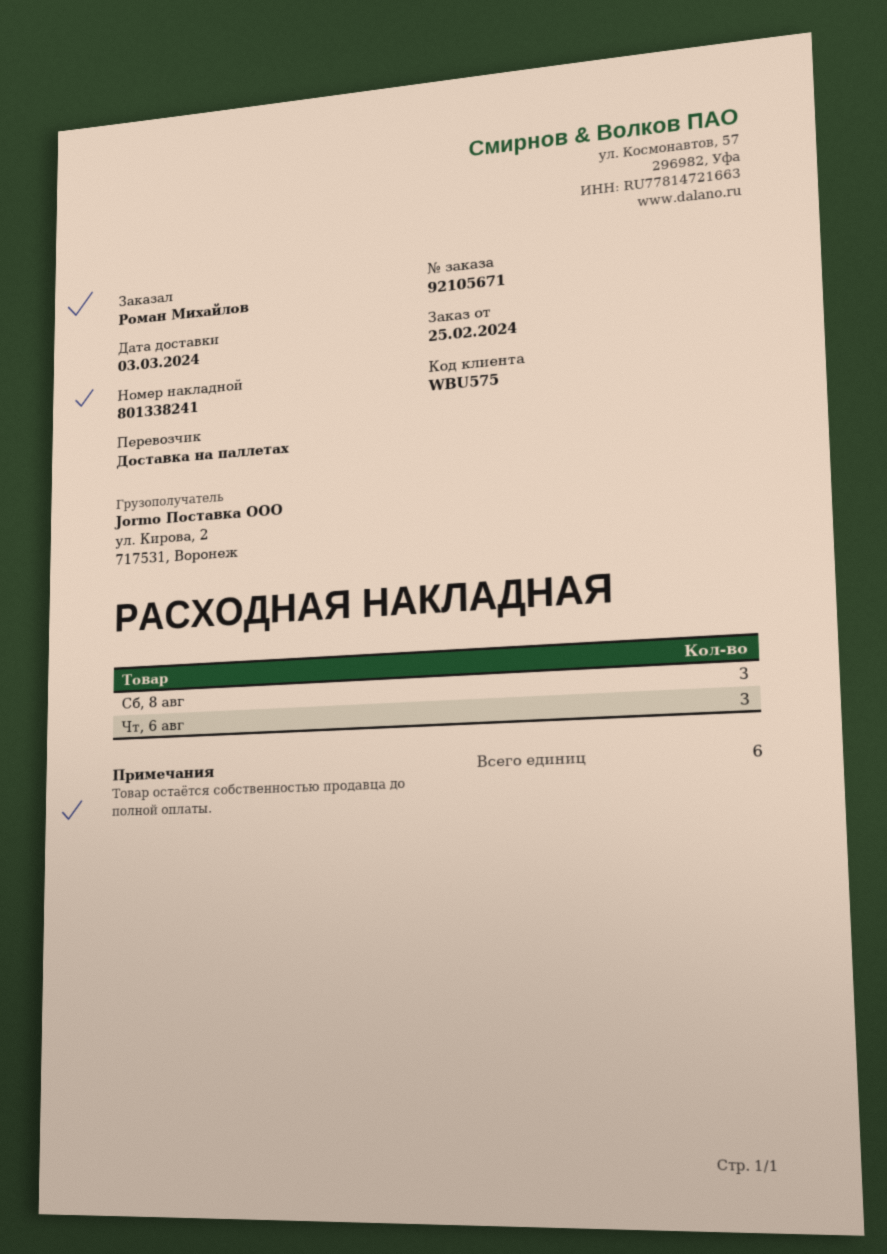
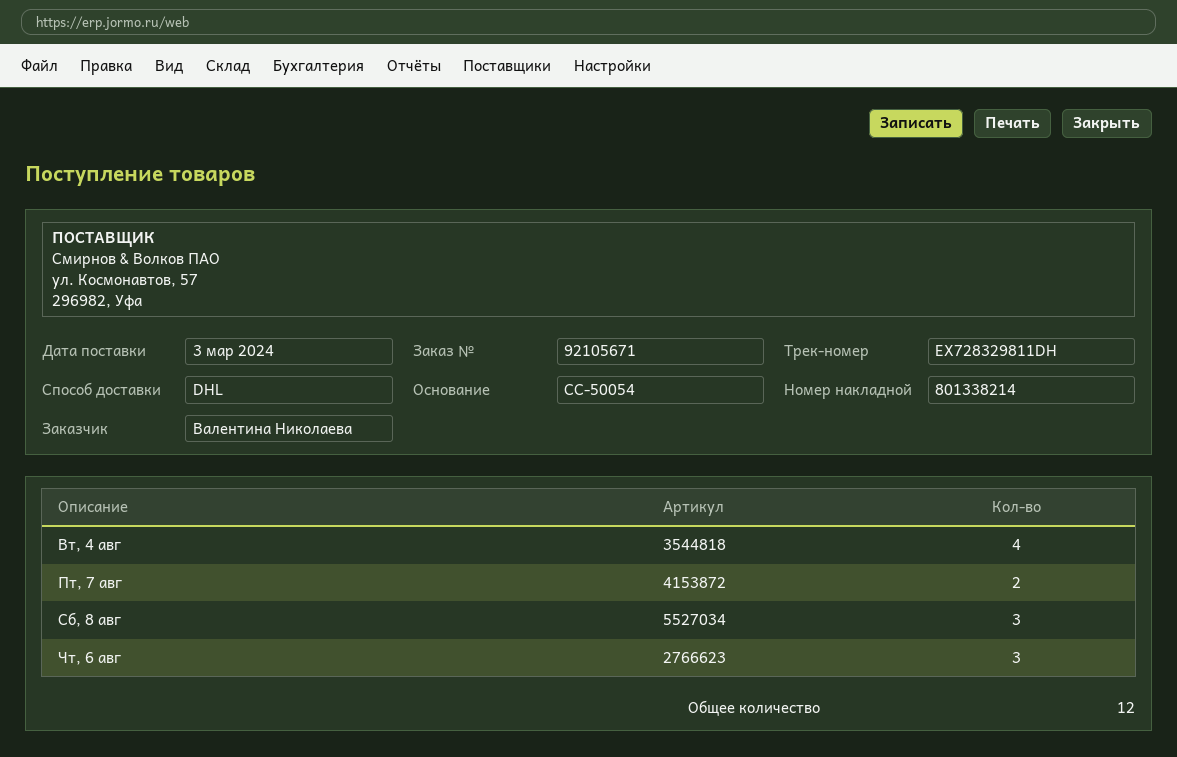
delivery note number: 801338241 -> 801338214
ordered by: Роман Михайлов -> Валентина Николаева
shipping method: pallet freight -> DHL
Вт, 4 авг: none -> 4
Пт, 7 авг: none -> 2
total quantity: 6 -> 12

